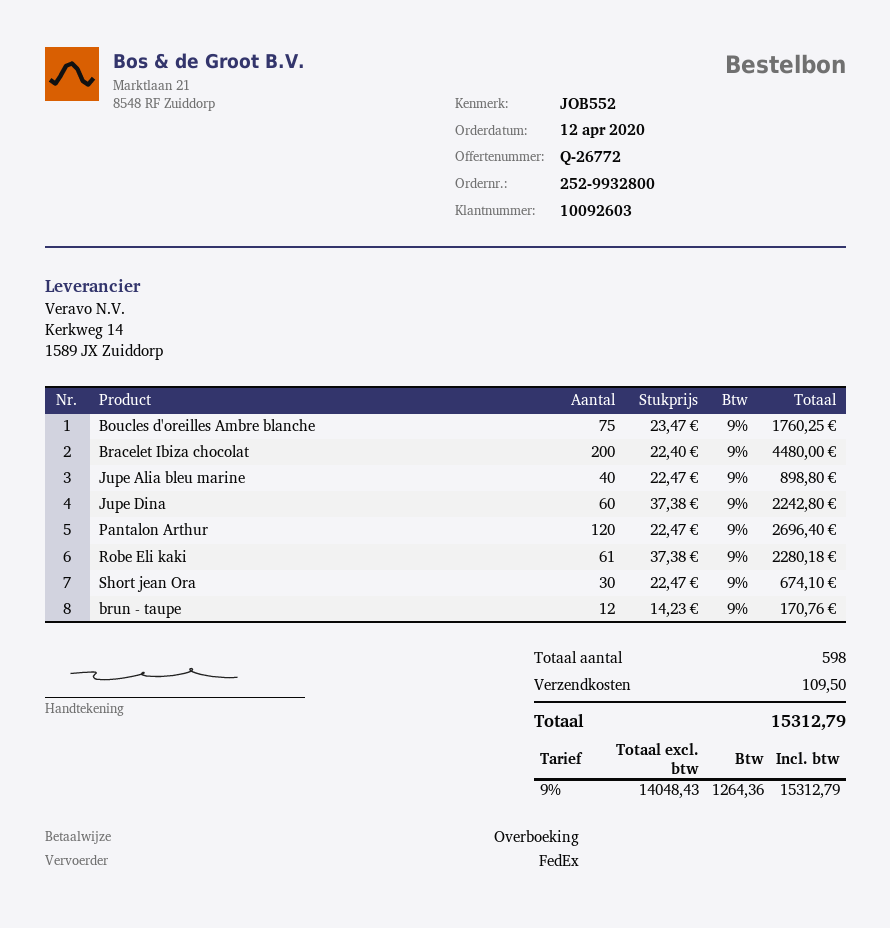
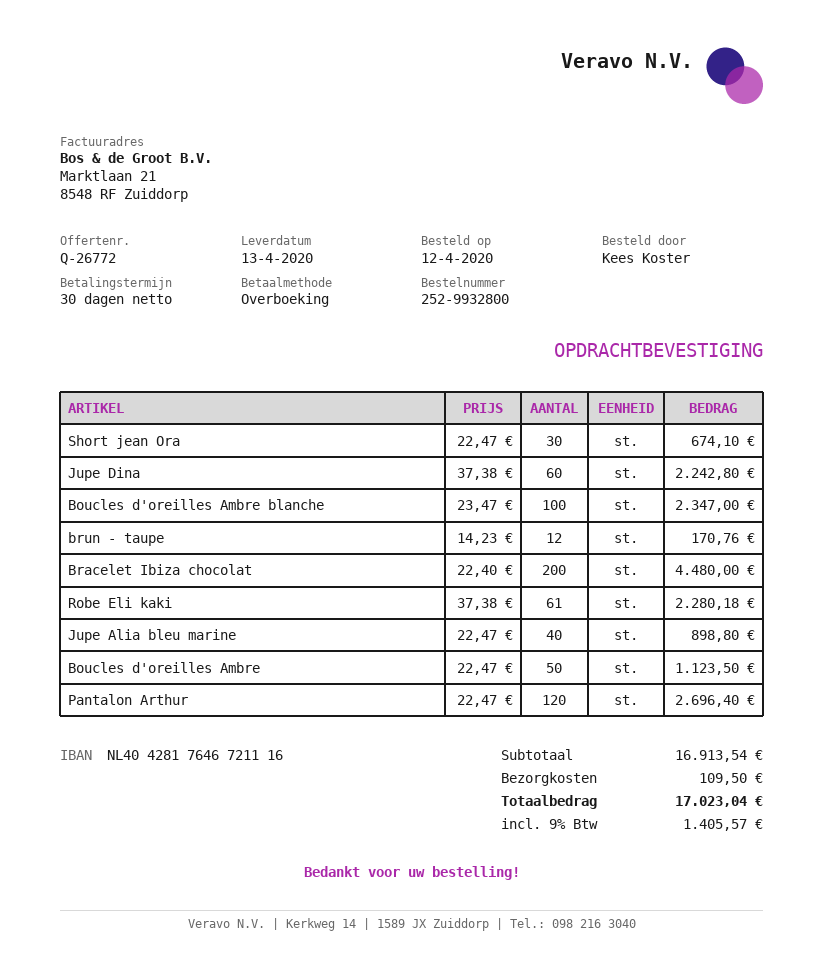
Boucles d'oreilles Ambre blanche: 75 x 23.47 = 1760.25 -> 100 x 23.47 = 2347.00
Boucles d'oreilles Ambre: none -> 50 x 22.47 = 1123.50
tax: 9% = 1264.36 -> 9% = 1405.57
total: 15312.79 -> 17023.04

